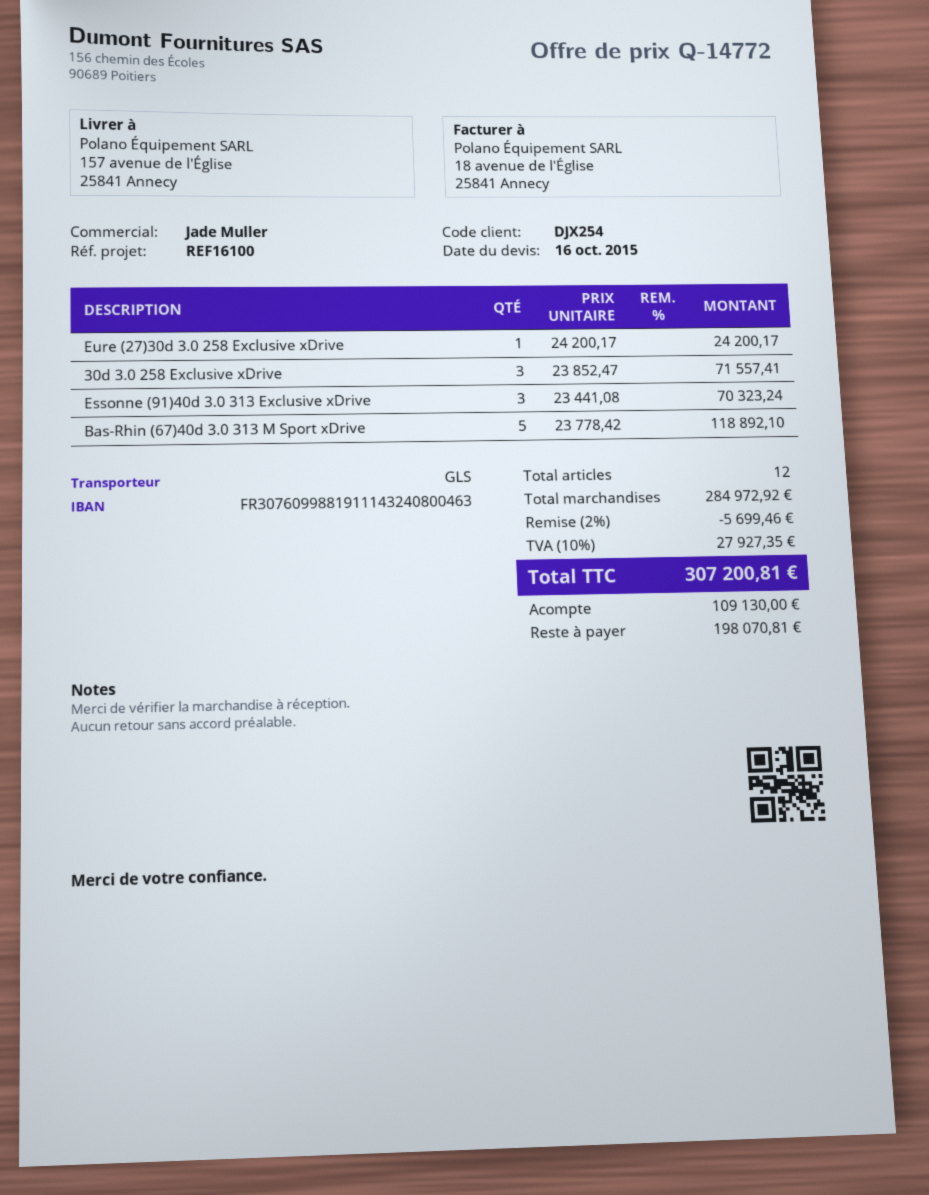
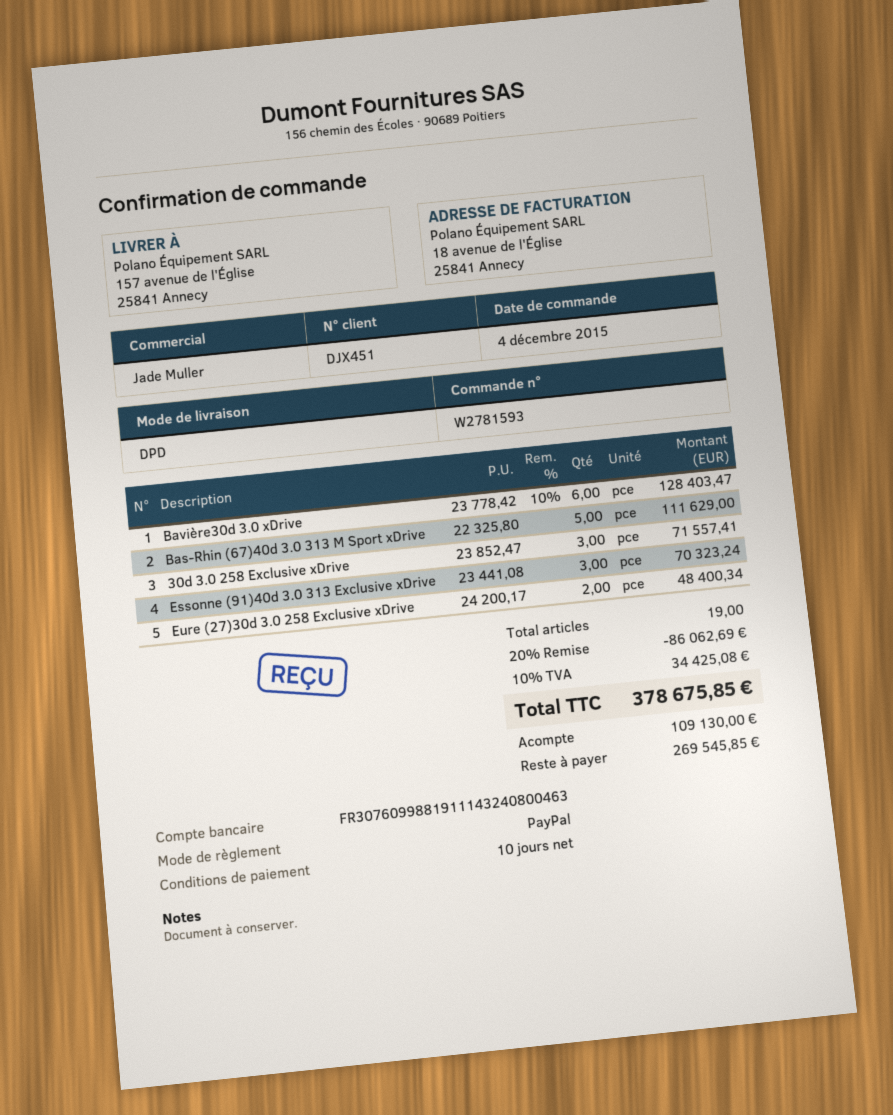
customer number: DJX254 -> DJX451
shipping method: GLS -> DPD
Eure (27)30d 3.0 258 Exclusive xDrive: 1 x 24200.17 = 24200.17 -> 2 x 24200.17 = 48400.34
Bas-Rhin (67)40d 3.0 313 M Sport xDrive: 5 x 23778.42 = 118892.10 -> 5 x 22325.80 = 111629.00
Bavière30d 3.0 xDrive: none -> 6 x 23778.42 - 10% = 128403.47
total quantity: 12 -> 19
discount: 2% = 5699.46 -> 20% = 86062.69
tax: 10% = 27927.35 -> 10% = 34425.08
total: 307200.81 -> 378675.85
balance: 198070.81 -> 269545.85

